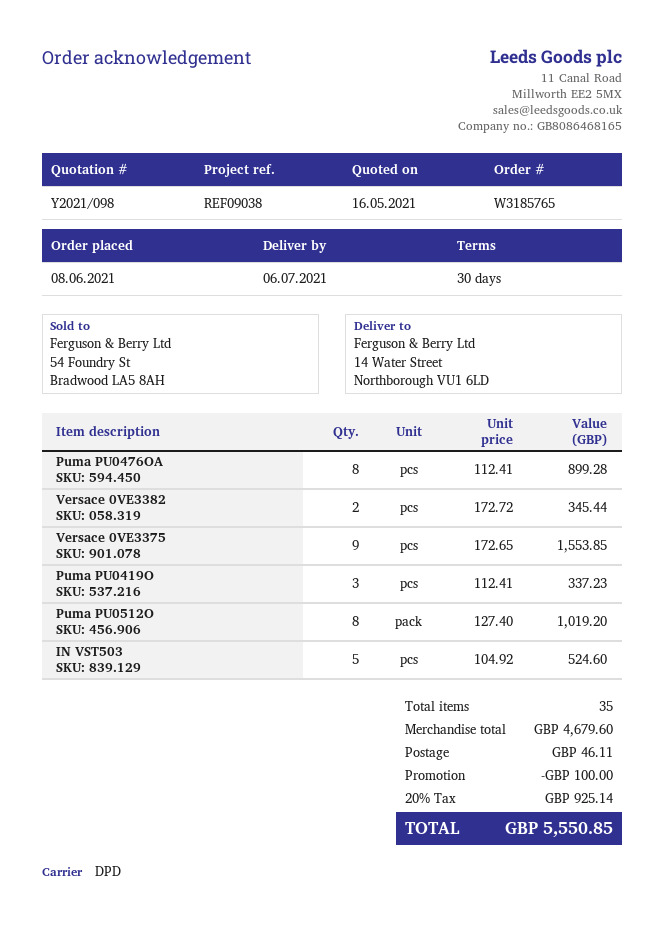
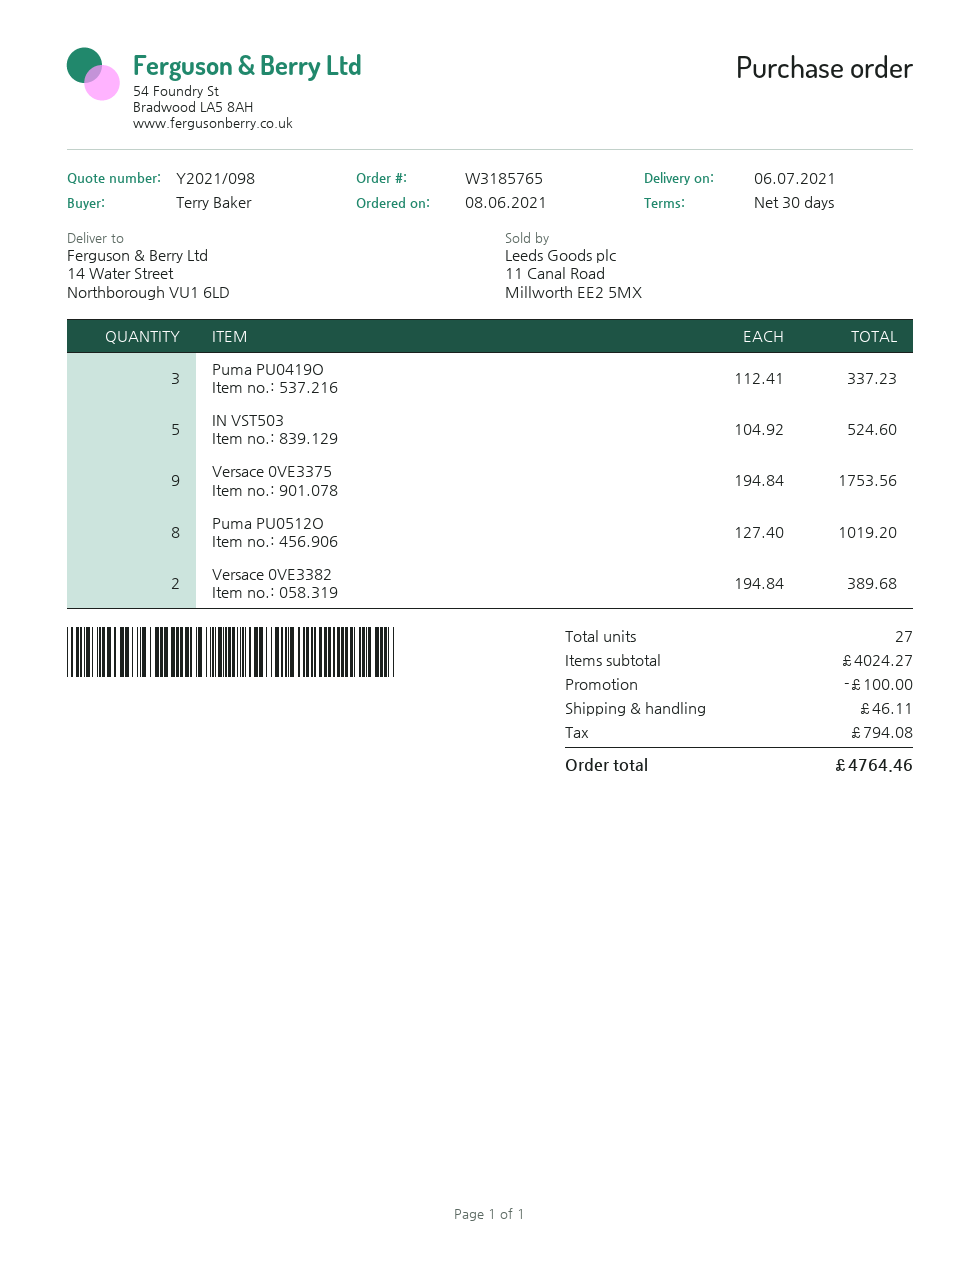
Puma PU0476OA: 8 x 112.41 = 899.28 -> none
Versace 0VE3382: 2 x 172.72 = 345.44 -> 2 x 194.84 = 389.68
Versace 0VE3375: 9 x 172.65 = 1553.85 -> 9 x 194.84 = 1753.56
total quantity: 35 -> 27
subtotal: 4679.60 -> 4024.27
tax: 925.14 -> 794.08
total: 5550.85 -> 4764.46

